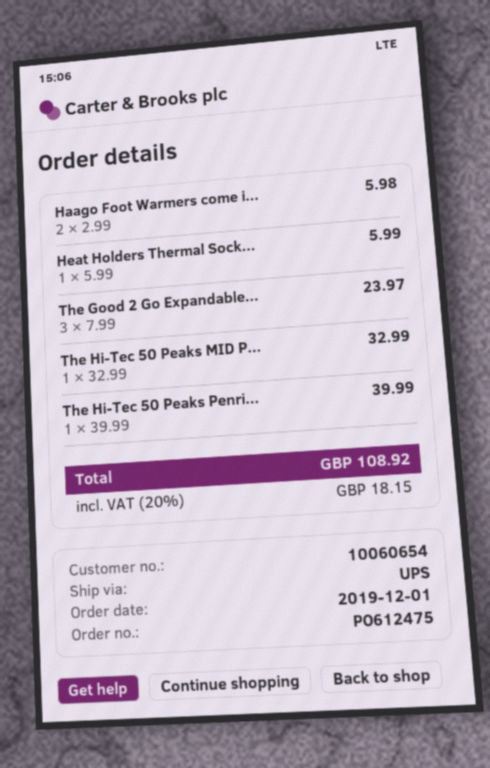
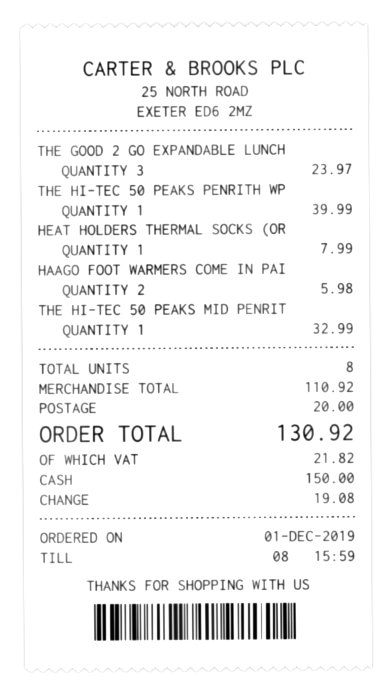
Heat Holders Thermal Sock...: 1 for 5.99 -> 1 for 7.99
shipping: none -> 20.00
tax: 18.15 -> 21.82
total: 108.92 -> 130.92

